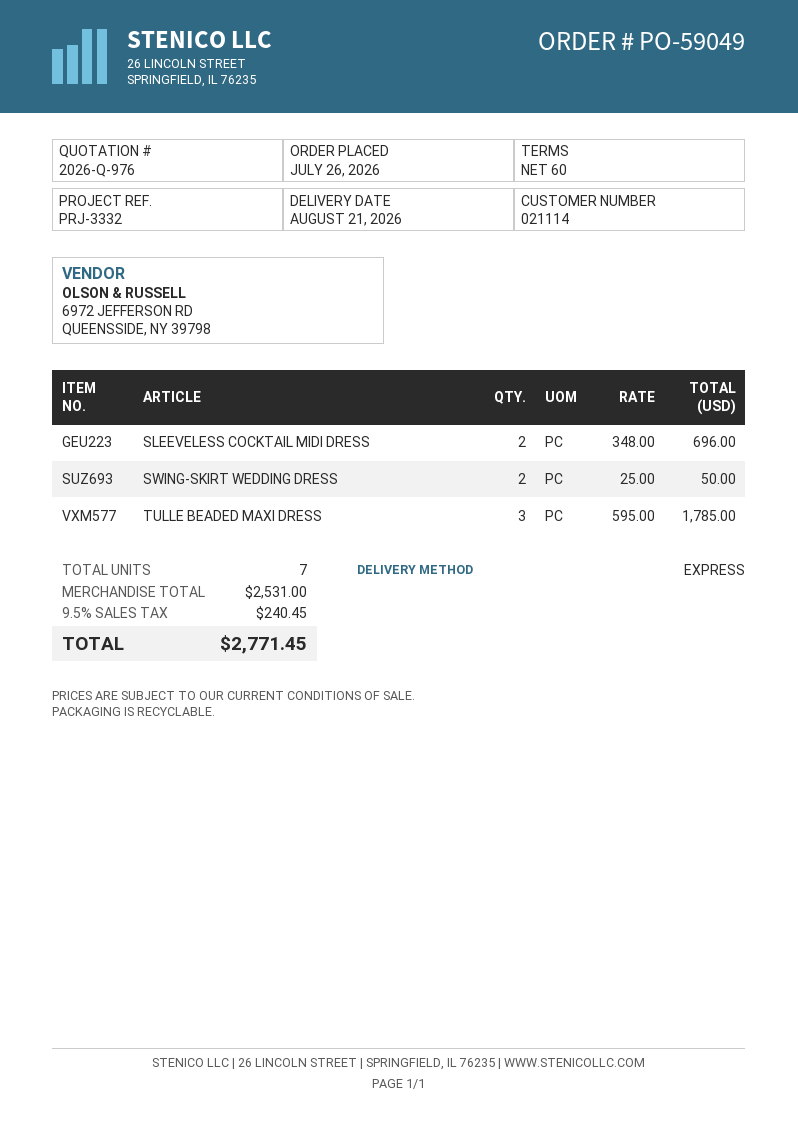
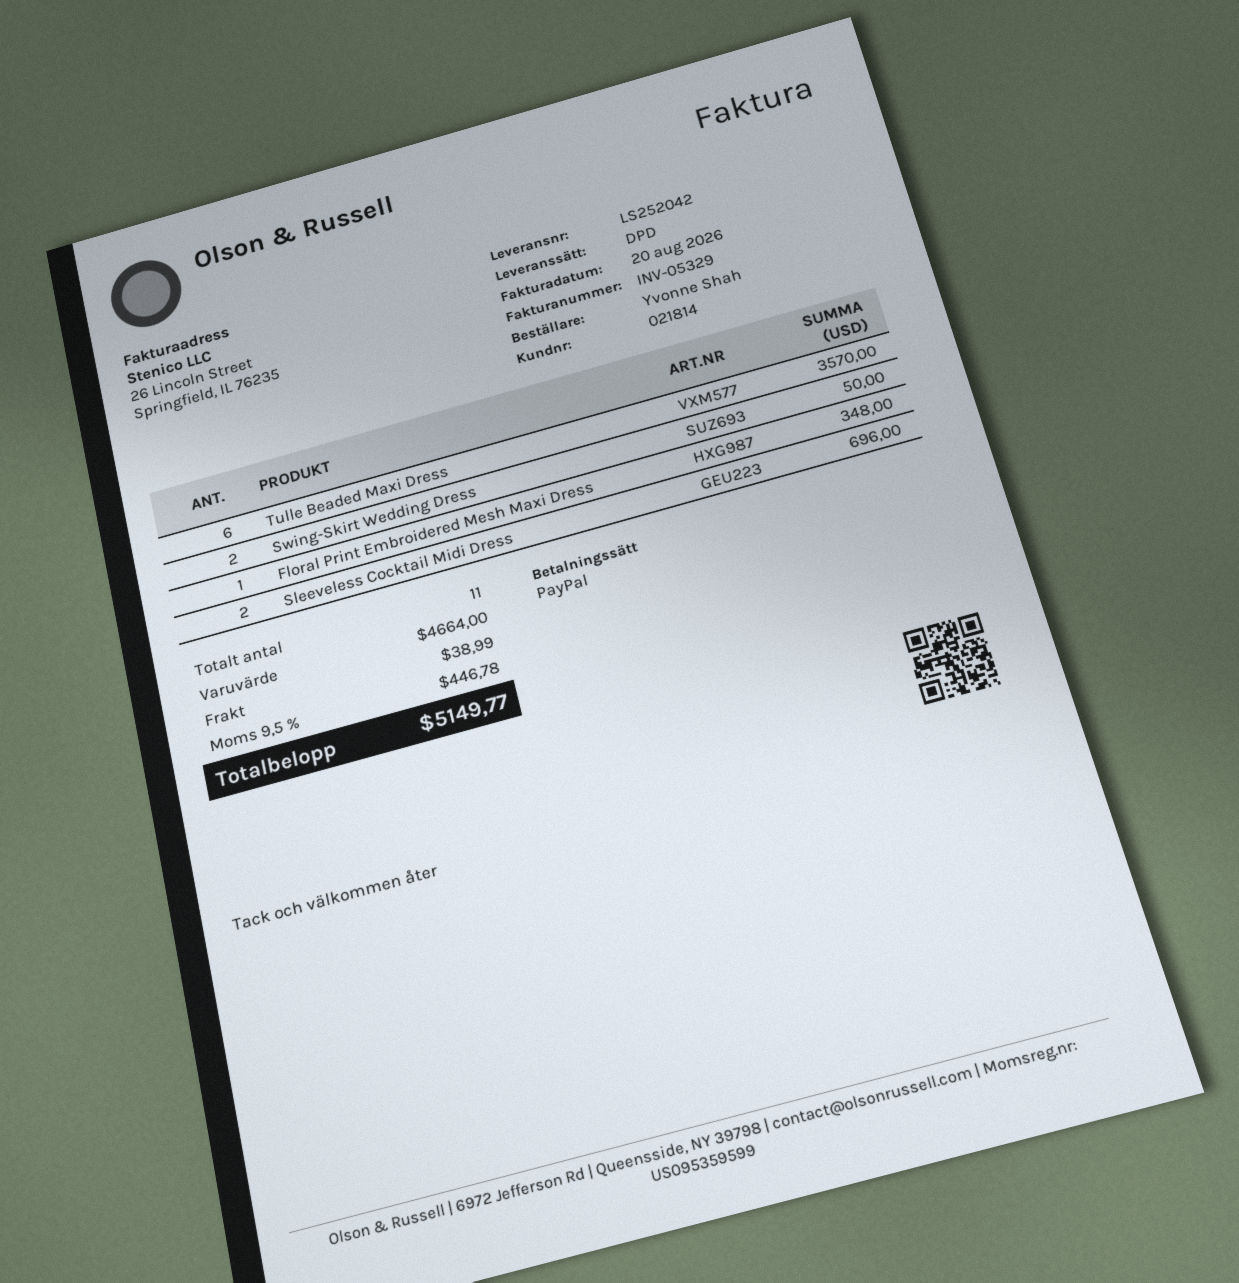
customer number: 021114 -> 021814
shipping method: express -> DPD
TULLE BEADED MAXI DRESS: 3 for 1785.00 -> 6 for 3570.00
Floral Print Embroidered Mesh Maxi Dress: none -> 1 for 348.00
total quantity: 7 -> 11
subtotal: 2531.00 -> 4664.00
shipping: none -> 38.99
tax: 9.5% = 240.45 -> 9.5% = 446.78
total: 2771.45 -> 5149.77

